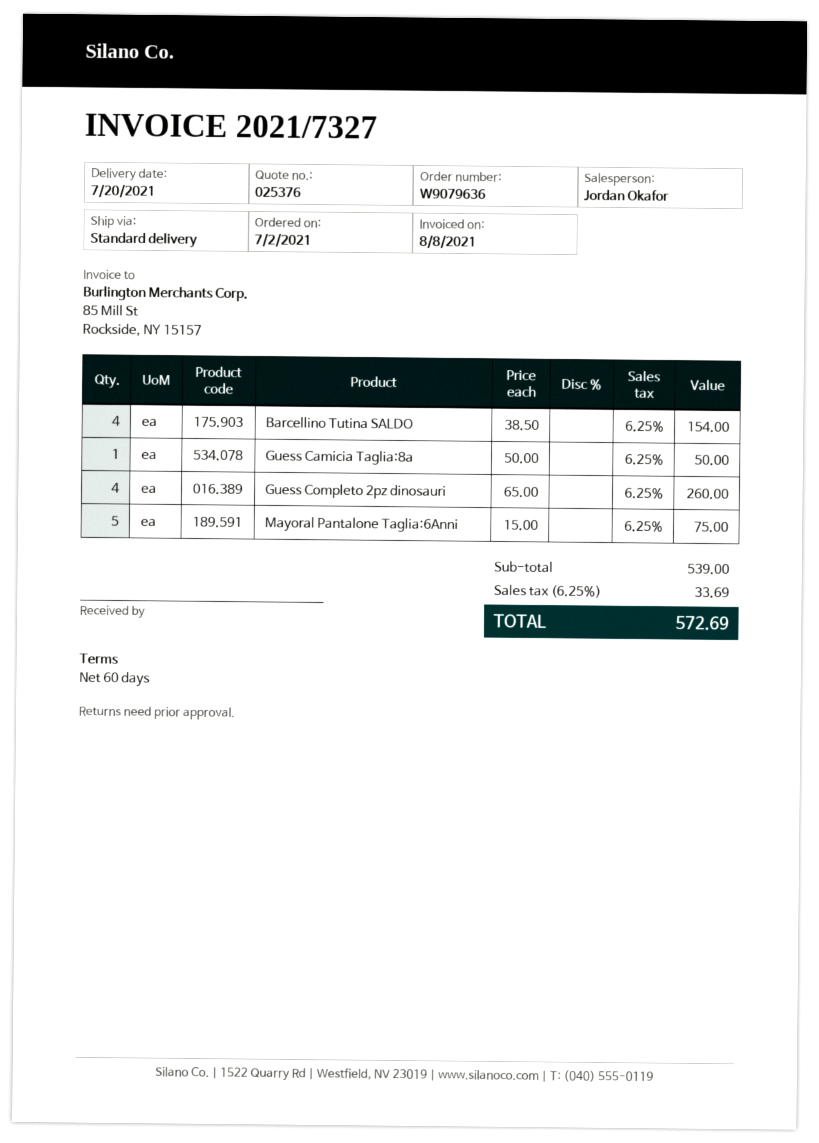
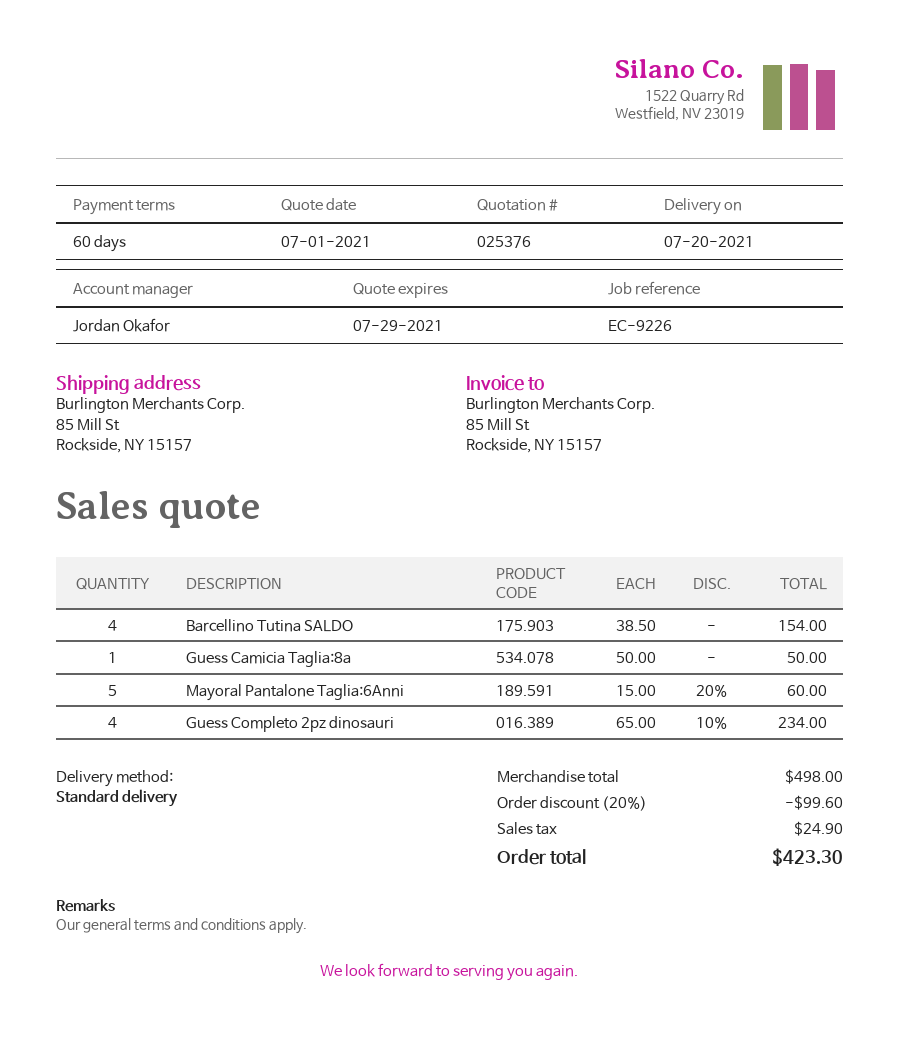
Guess Completo 2pz dinosauri: 4 x 65.00 = 260.00 -> 4 x 65.00 - 10% = 234.00
Mayoral Pantalone Taglia:6Anni: 5 x 15.00 = 75.00 -> 5 x 15.00 - 20% = 60.00
subtotal: 539.00 -> 498.00
discount: none -> 20% = 99.60
tax: 33.69 -> 24.90
total: 572.69 -> 423.30

